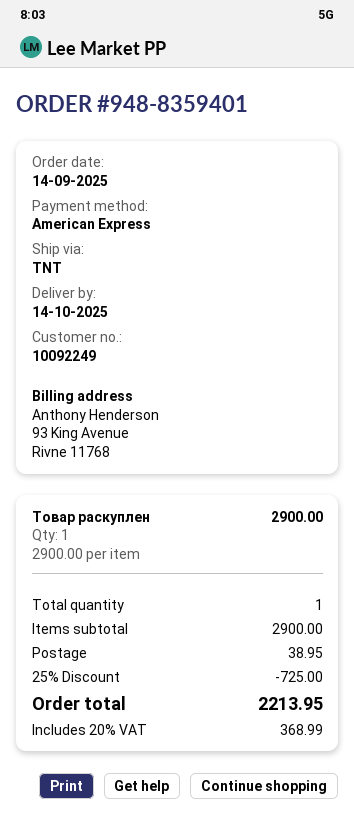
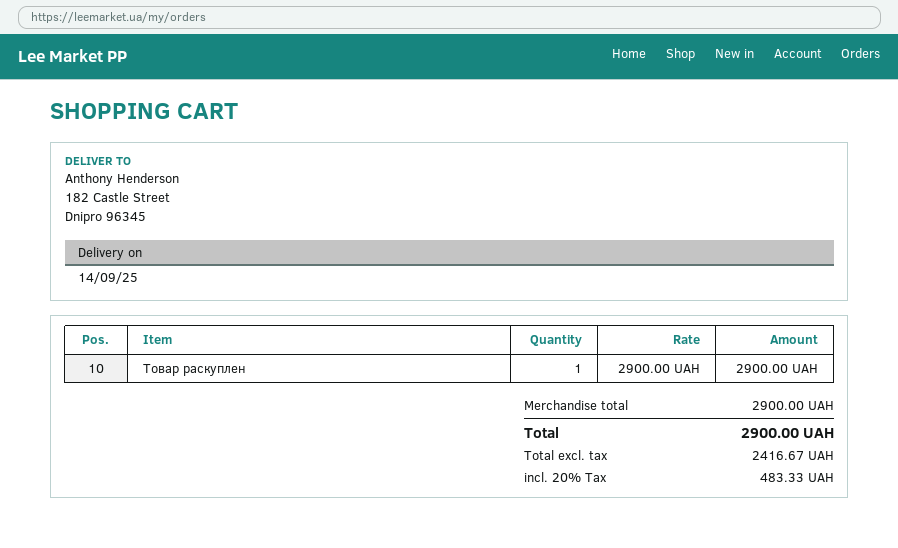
delivery date: 2025-10-14 -> 2025-09-14
discount: 25% = 725.00 -> none
shipping: 38.95 -> none
tax: 20% = 368.99 -> 20% = 483.33
total: 2213.95 -> 2900.00

